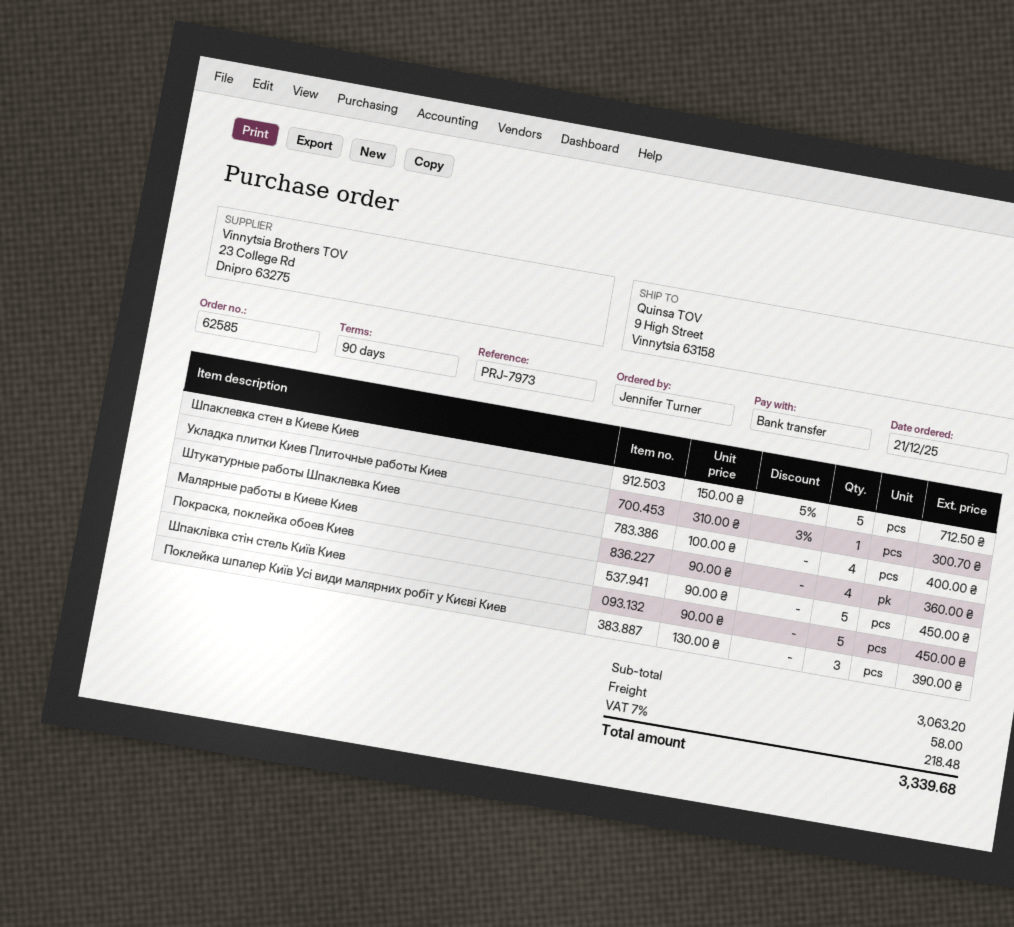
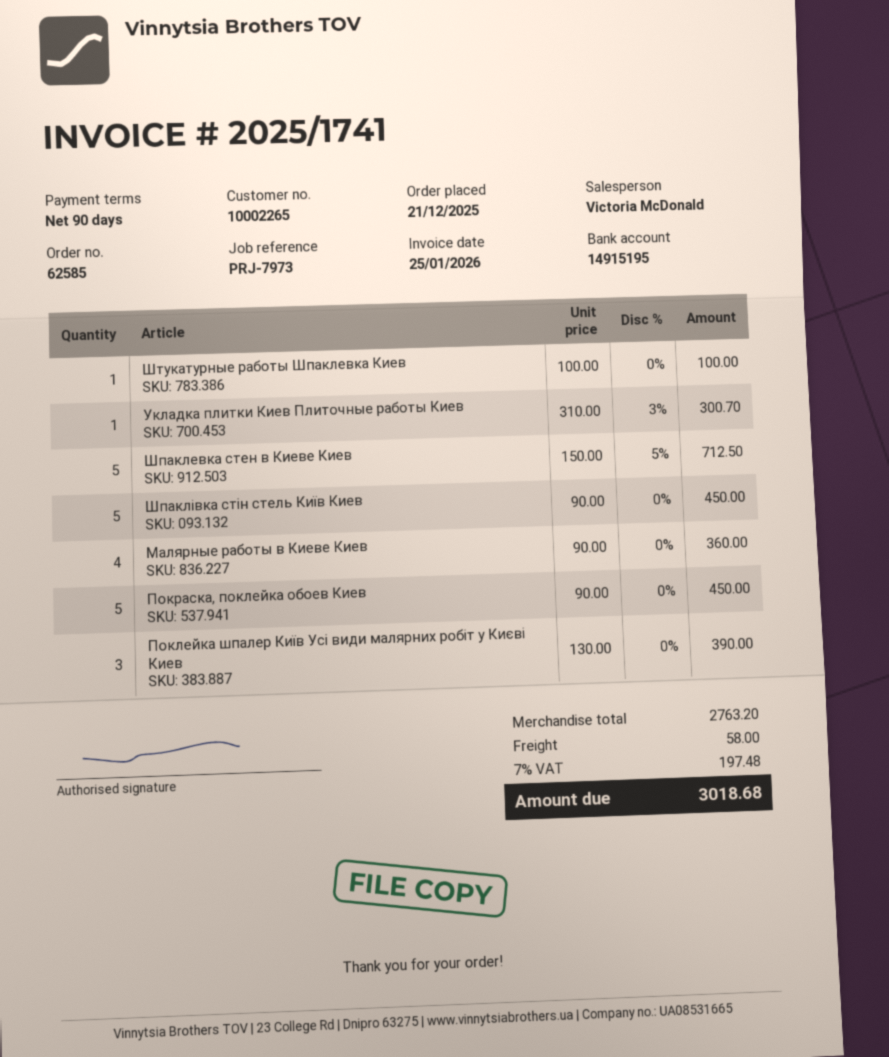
Штукатурные работы Шпаклевка Киев: 4 x 100.00 = 400.00 -> 1 x 100.00 = 100.00
subtotal: 3063.20 -> 2763.20
tax: 7% = 218.48 -> 7% = 197.48
total: 3339.68 -> 3018.68

